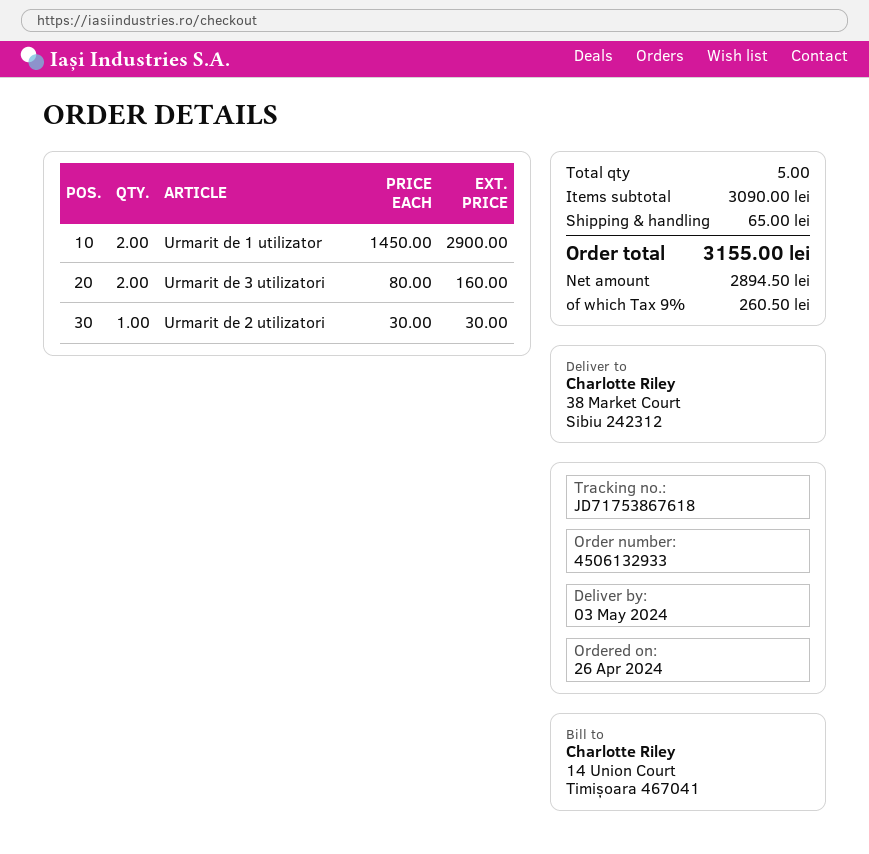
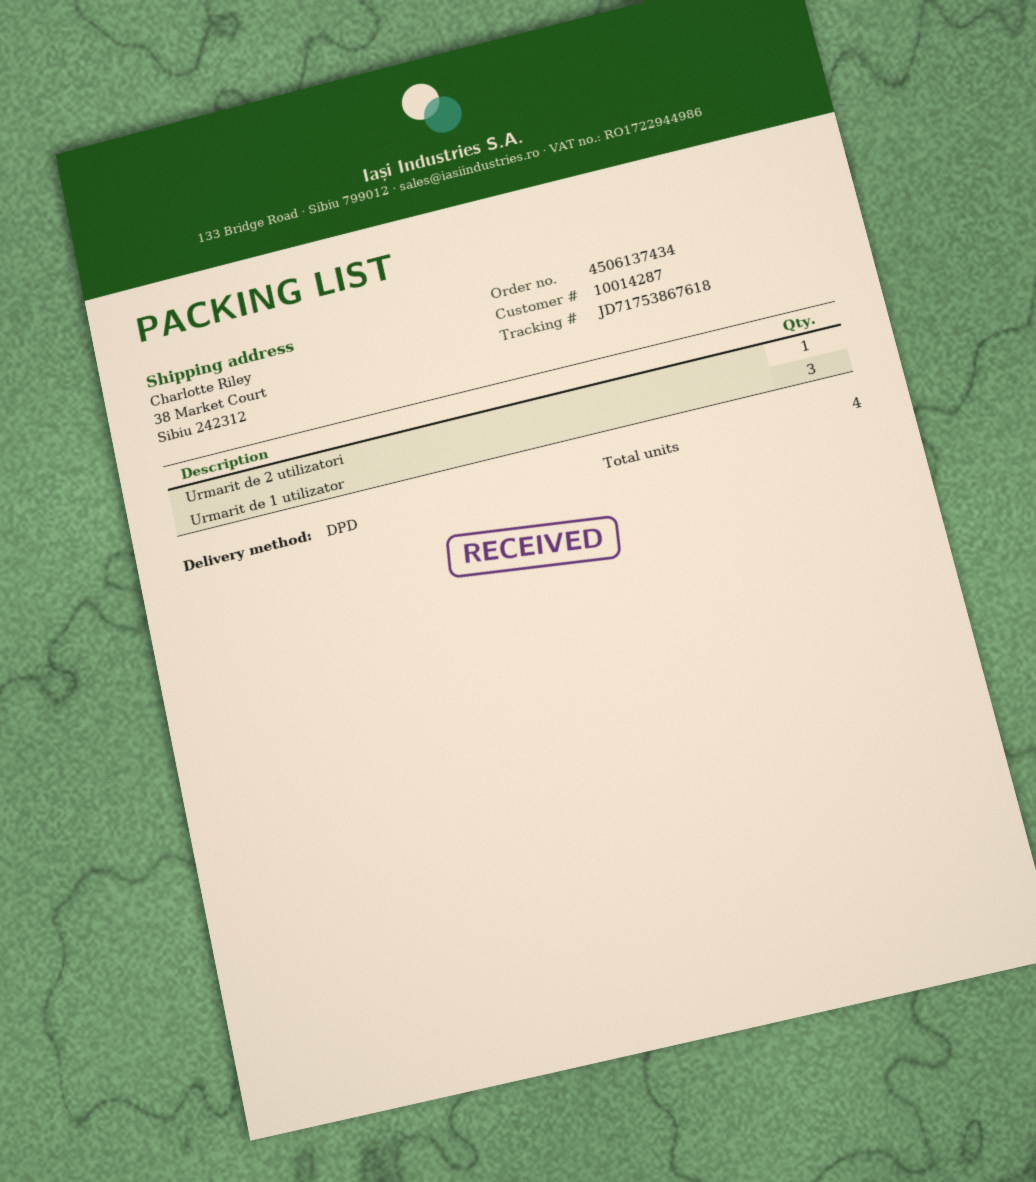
order number: 4506132933 -> 4506137434
Urmarit de 1 utilizator: 2 -> 3
Urmarit de 3 utilizatori: 2 -> none
total quantity: 5 -> 4

